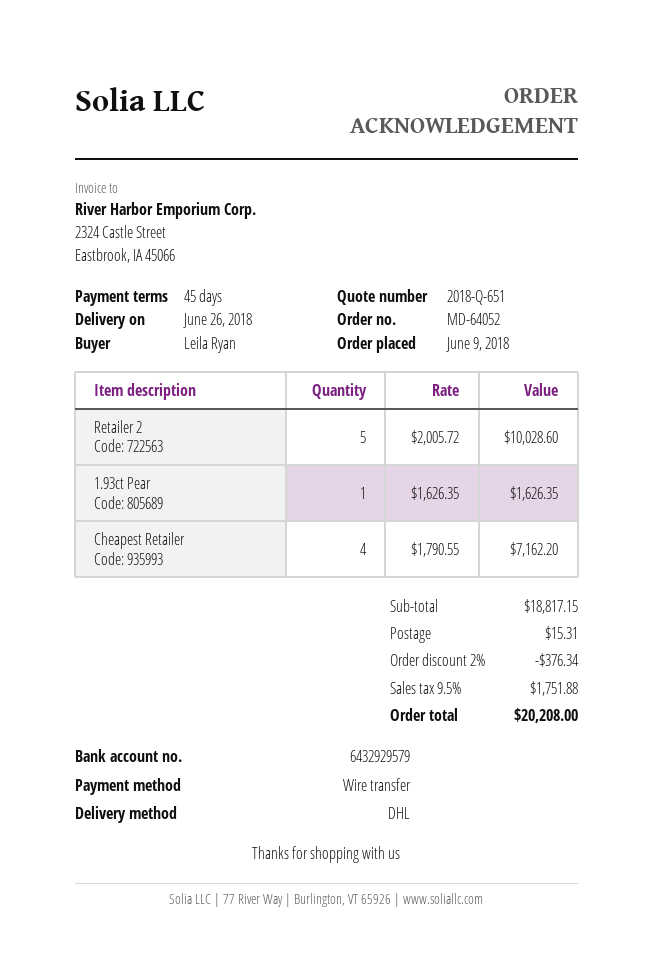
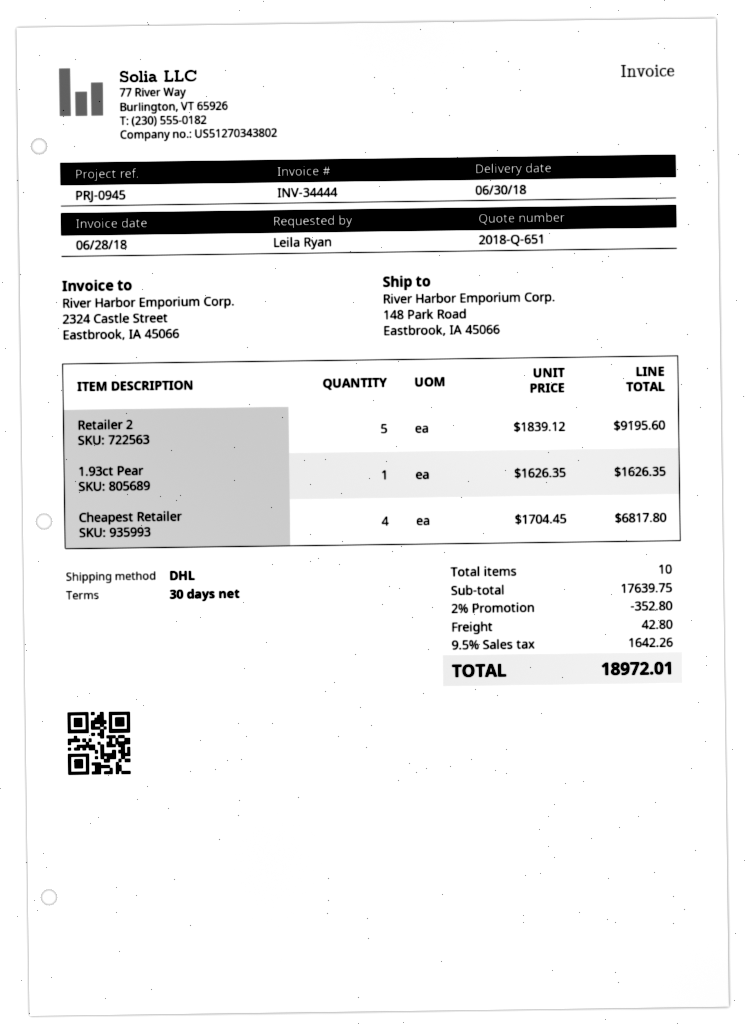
delivery date: 2018-06-26 -> 2018-06-30
payment terms: 45 days -> 30 days
Retailer 2: 5 x 2005.72 = 10028.60 -> 5 x 1839.12 = 9195.60
Cheapest Retailer: 4 x 1790.55 = 7162.20 -> 4 x 1704.45 = 6817.80
subtotal: 18817.15 -> 17639.75
discount: 2% = 376.34 -> 2% = 352.80
shipping: 15.31 -> 42.80
tax: 9.5% = 1751.88 -> 9.5% = 1642.26
total: 20208.00 -> 18972.01

